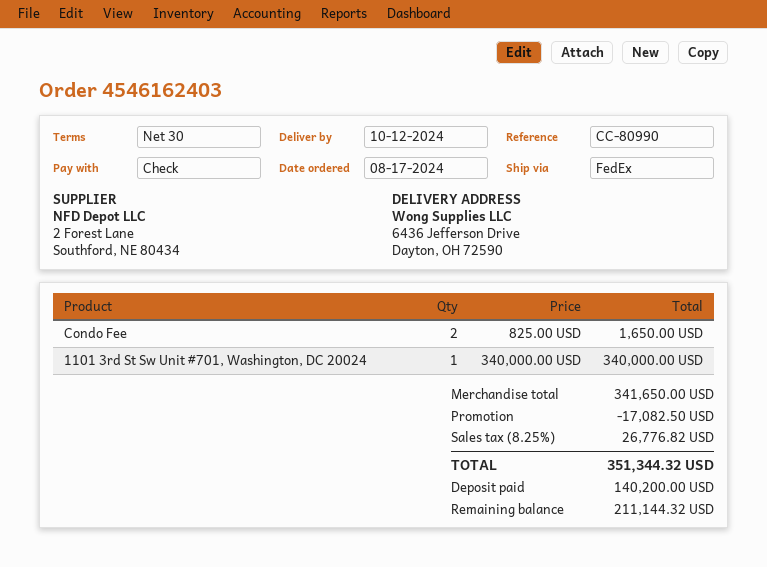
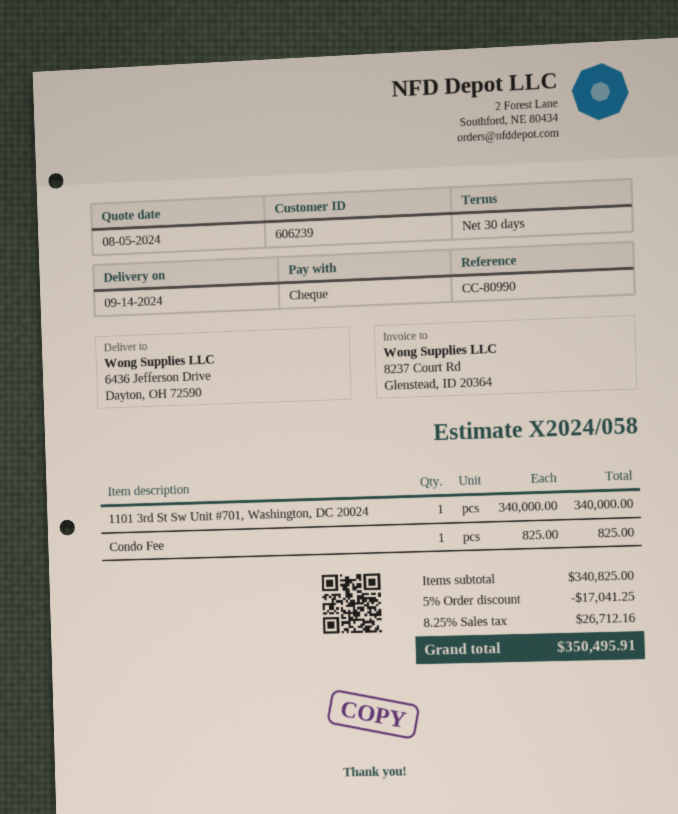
delivery date: 2024-10-12 -> 2024-09-14
Condo Fee: 2 x 825.00 = 1650.00 -> 1 x 825.00 = 825.00
subtotal: 341650.00 -> 340825.00
discount: 17082.50 -> 17041.25
tax: 8.25% = 26776.82 -> 8.25% = 26712.16
total: 351344.32 -> 350495.91

